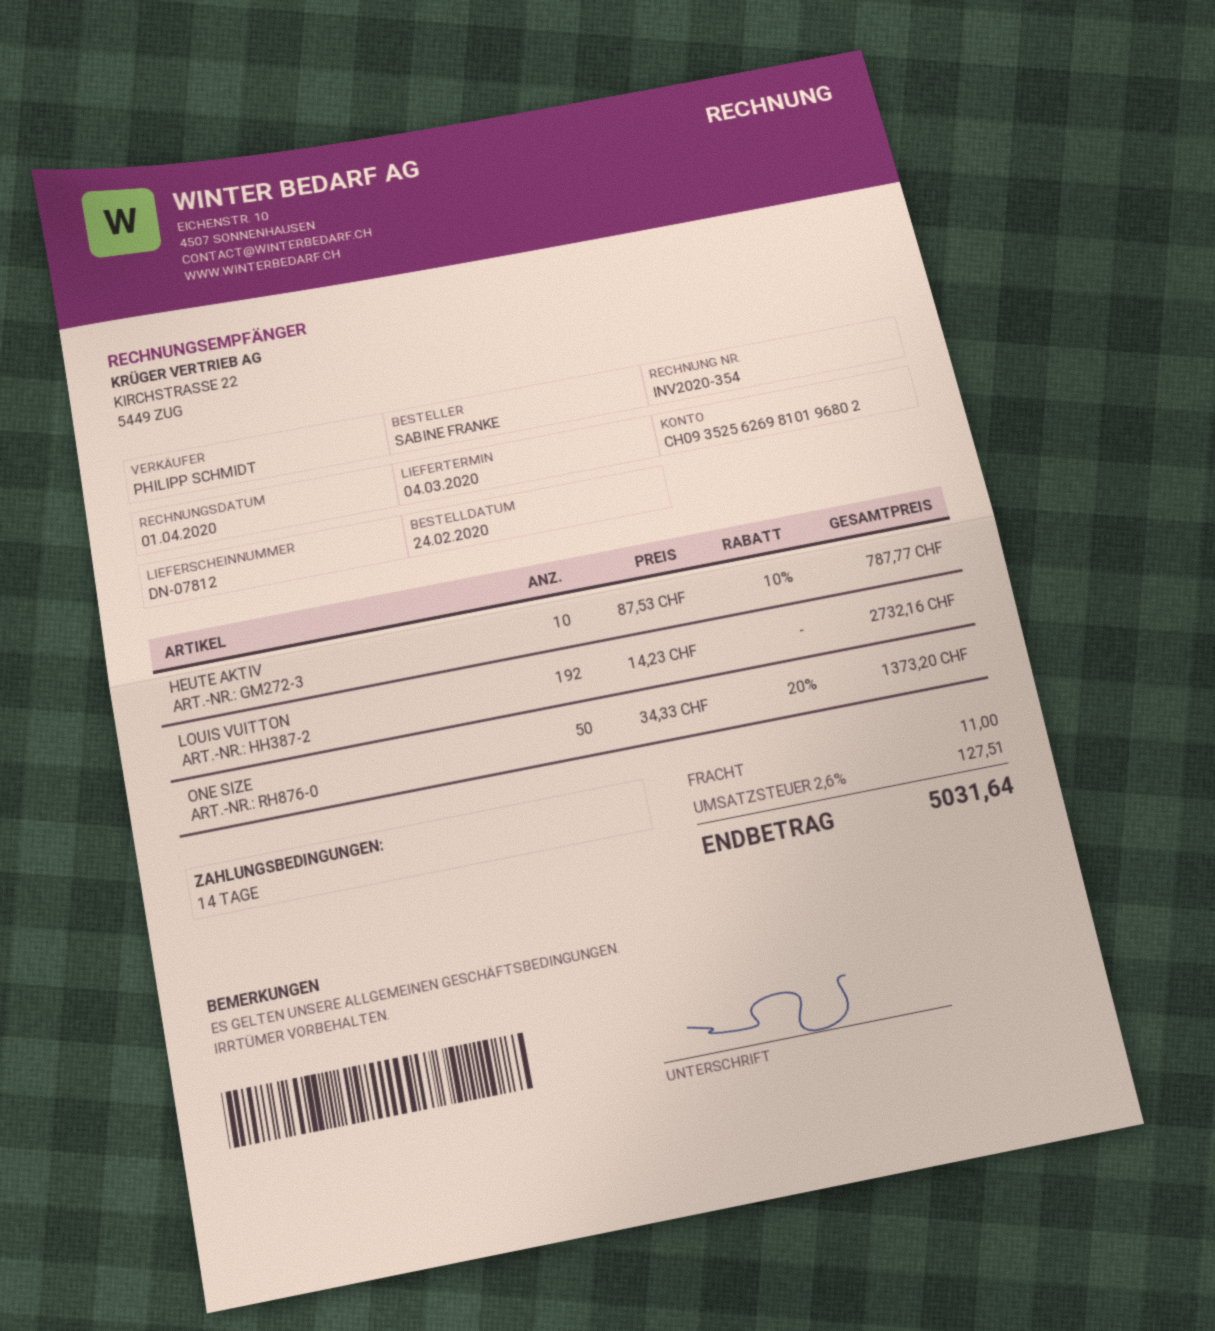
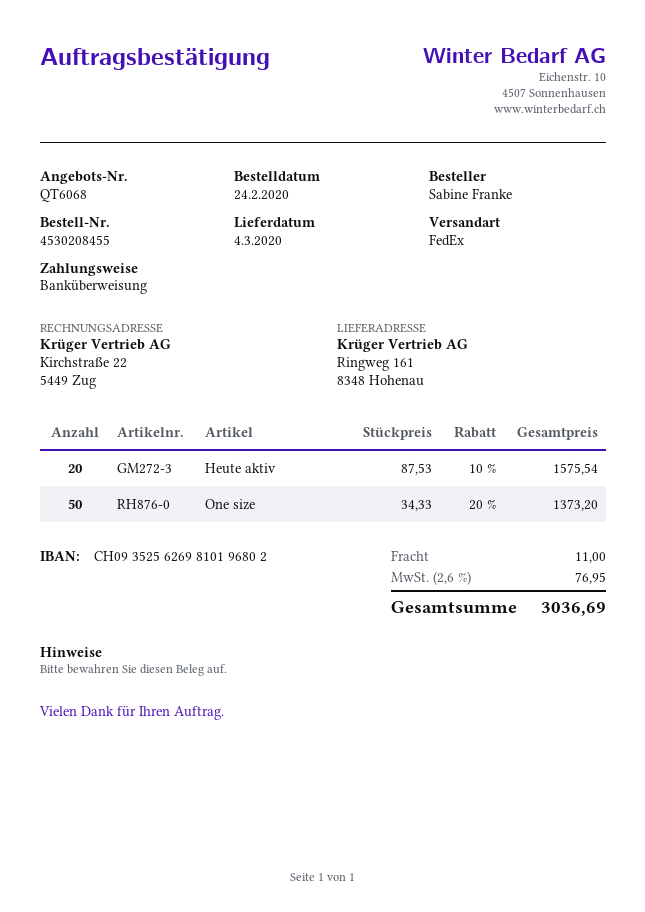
HEUTE AKTIV: 10 x 87.53 - 10% = 787.77 -> 20 x 87.53 - 10% = 1575.54
LOUIS VUITTON: 192 x 14.23 = 2732.16 -> none
tax: 2.6% = 127.51 -> 2.6% = 76.95
total: 5031.64 -> 3036.69

